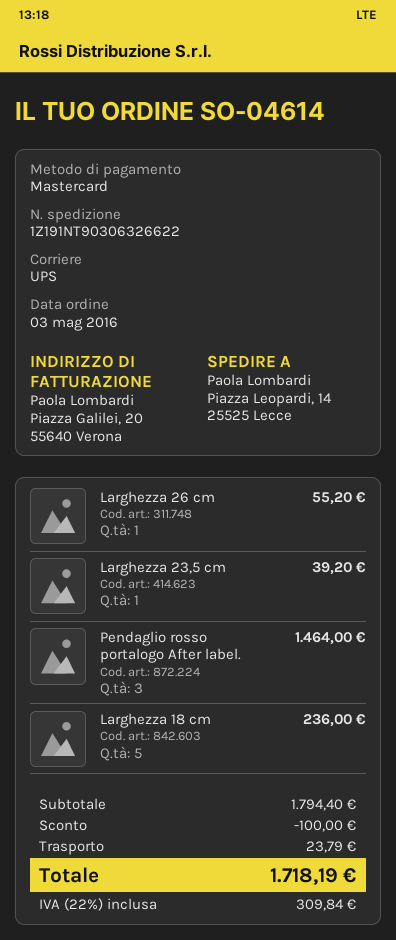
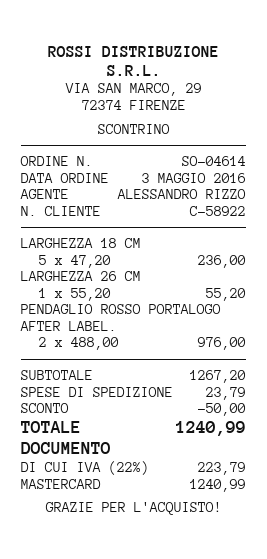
Larghezza 23,5 cm: 1 for 39.20 -> none
Pendaglio rosso portalogo After label.: 3 for 1464.00 -> 2 for 976.00
subtotal: 1794.40 -> 1267.20
discount: 100.00 -> 50.00
tax: 22% = 309.84 -> 22% = 223.79
total: 1718.19 -> 1240.99

